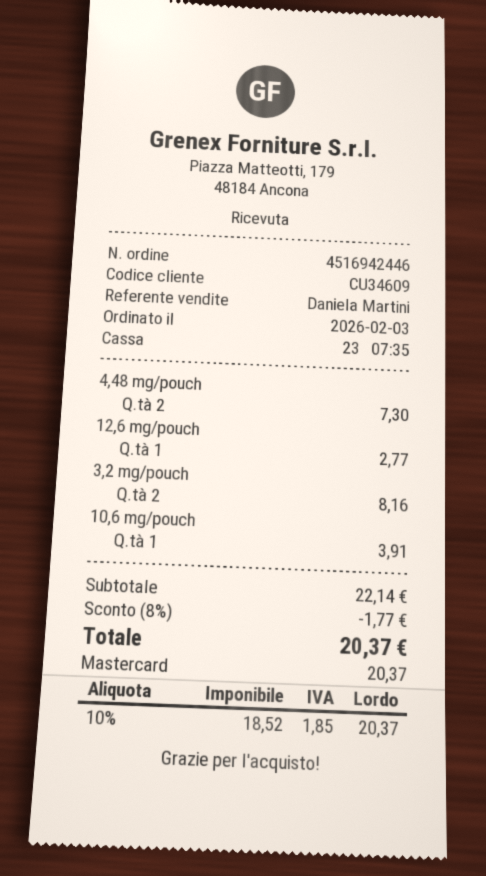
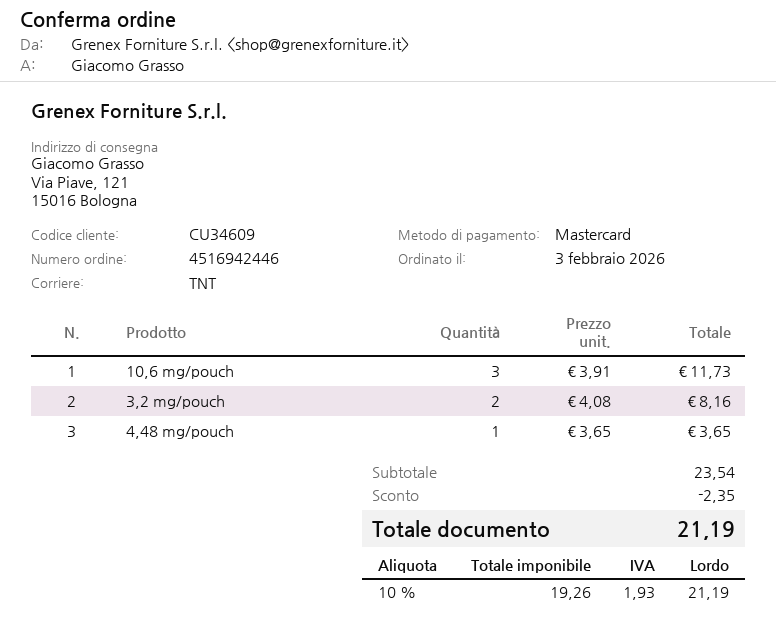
4,48 mg/pouch: 2 for 7.30 -> 1 for 3.65
12,6 mg/pouch: 1 for 2.77 -> none
10,6 mg/pouch: 1 for 3.91 -> 3 for 11.73
subtotal: 22.14 -> 23.54
discount: 1.77 -> 2.35
net: 18.52 -> 19.26
tax: 10% = 1.85 -> 10% = 1.93
total: 20.37 -> 21.19

